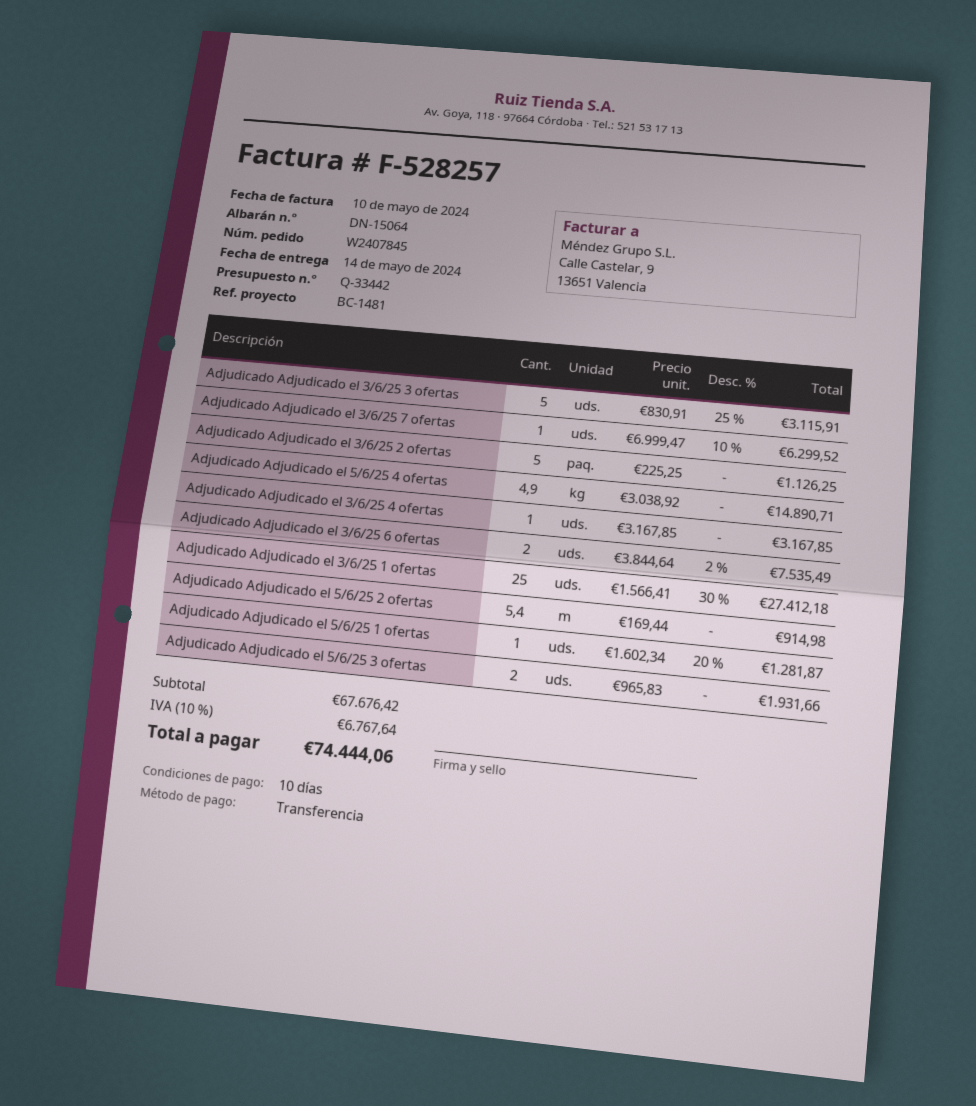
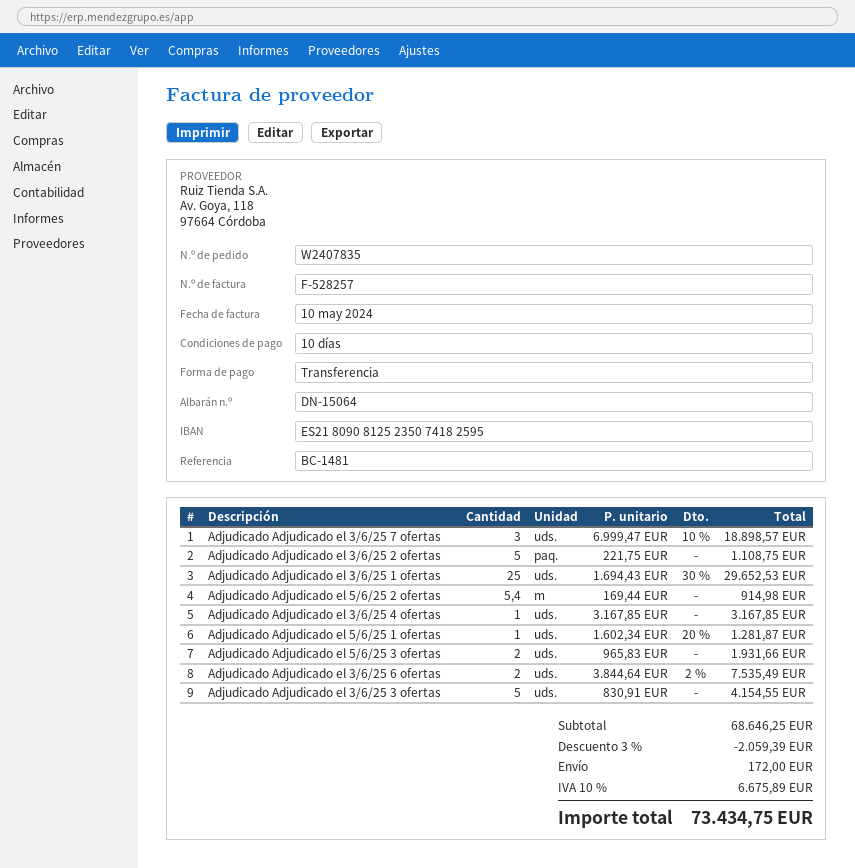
order number: W2407845 -> W2407835
Adjudicado Adjudicado el 3/6/25 3 ofertas: 5 x 830.91 - 25% = 3115.91 -> 5 x 830.91 = 4154.55
Adjudicado Adjudicado el 3/6/25 7 ofertas: 1 x 6999.47 - 10% = 6299.52 -> 3 x 6999.47 - 10% = 18898.57
Adjudicado Adjudicado el 3/6/25 2 ofertas: 5 x 225.25 = 1126.25 -> 5 x 221.75 = 1108.75
Adjudicado Adjudicado el 5/6/25 4 ofertas: 4.9 x 3038.92 = 14890.71 -> none
Adjudicado Adjudicado el 3/6/25 1 ofertas: 25 x 1566.41 - 30% = 27412.18 -> 25 x 1694.43 - 30% = 29652.53
subtotal: 67676.42 -> 68646.25
discount: none -> 3% = 2059.39
shipping: none -> 172.00
tax: 10% = 6767.64 -> 10% = 6675.89
total: 74444.06 -> 73434.75

